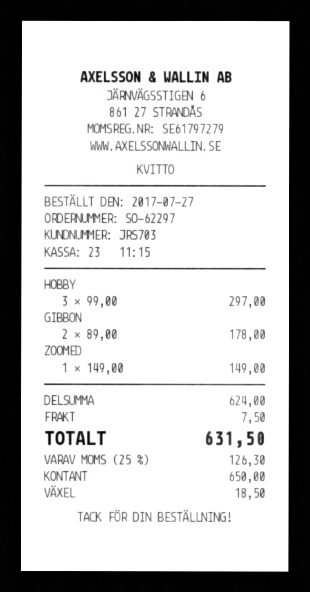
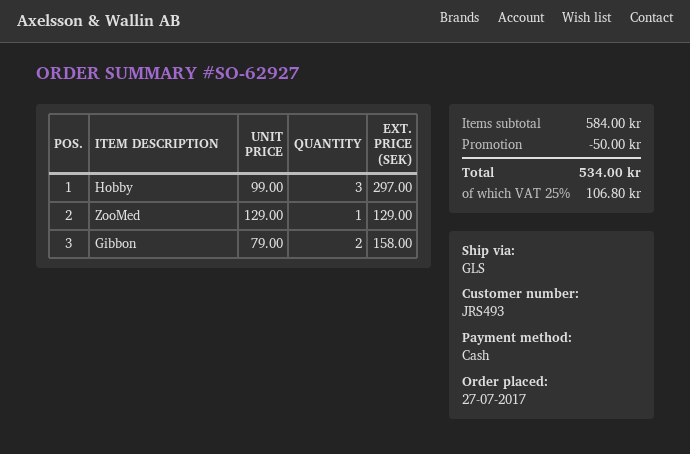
order number: SO-62297 -> SO-62927
customer number: JRS703 -> JRS493
GIBBON: 2 x 89.00 = 178.00 -> 2 x 79.00 = 158.00
ZOOMED: 1 x 149.00 = 149.00 -> 1 x 129.00 = 129.00
subtotal: 624.00 -> 584.00
discount: none -> 50.00
shipping: 7.50 -> none
tax: 25% = 126.30 -> 25% = 106.80
total: 631.50 -> 534.00

